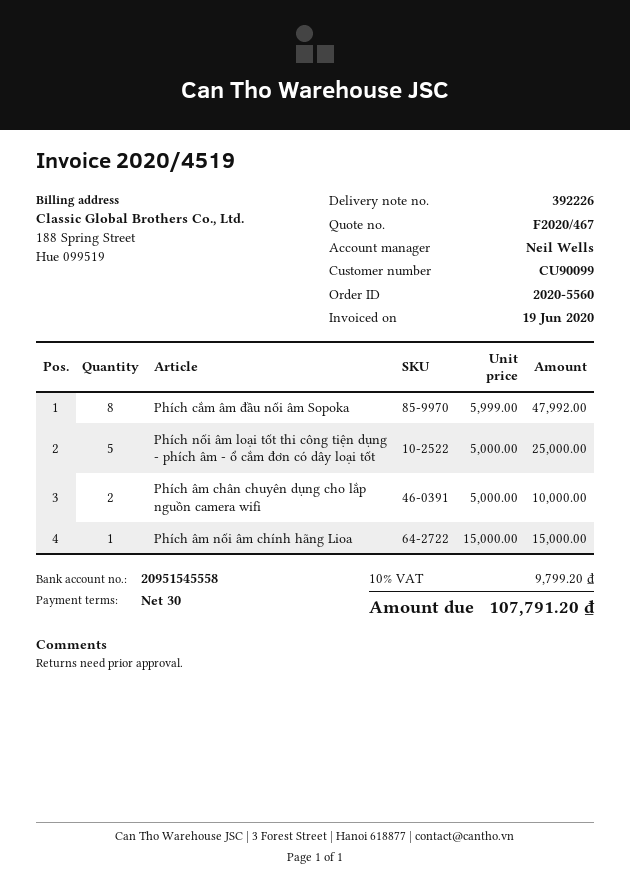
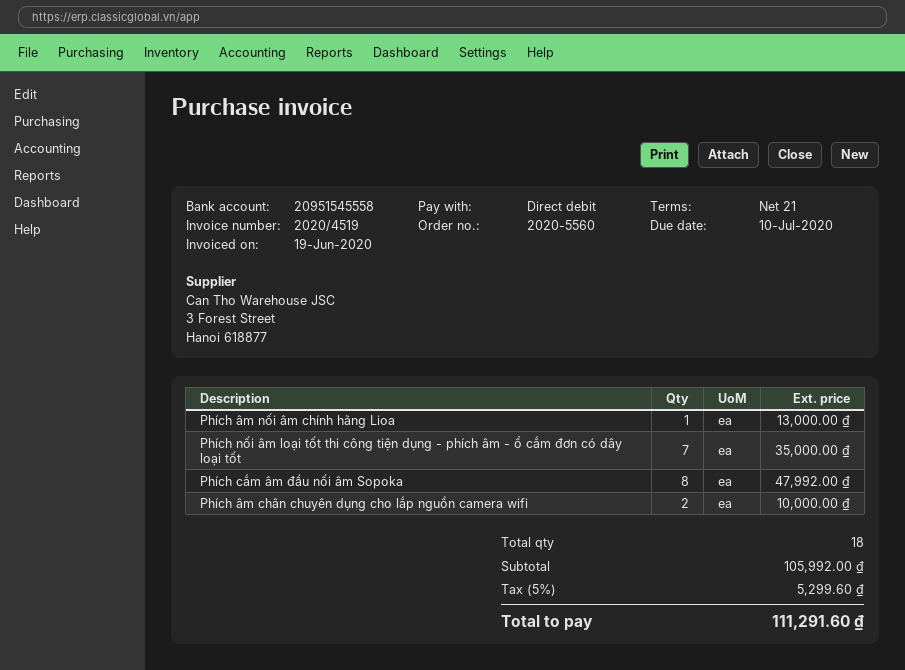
payment terms: 30 days -> 21 days
Phích nối âm loại tốt thi công tiện dụng - phích âm - ổ cắm đơn có dây loại tốt: 5 for 25000.00 -> 7 for 35000.00
Phích âm nối âm chính hãng Lioa: 1 for 15000.00 -> 1 for 13000.00
tax: 10% = 9799.20 -> 5% = 5299.60
total: 107791.20 -> 111291.60

